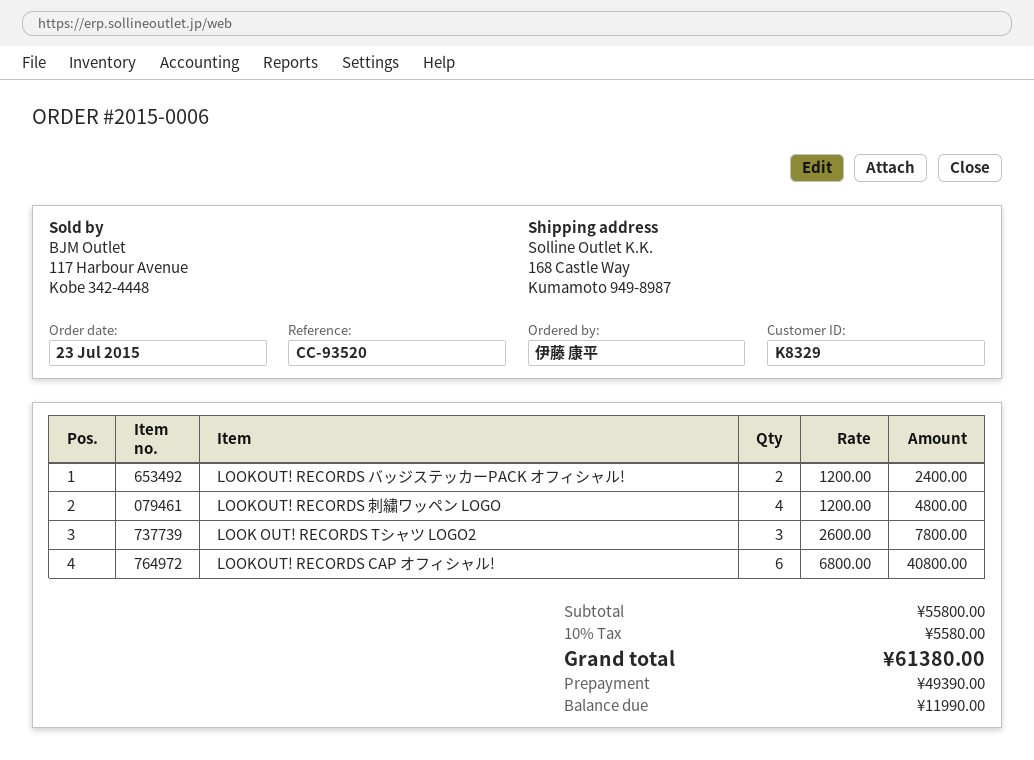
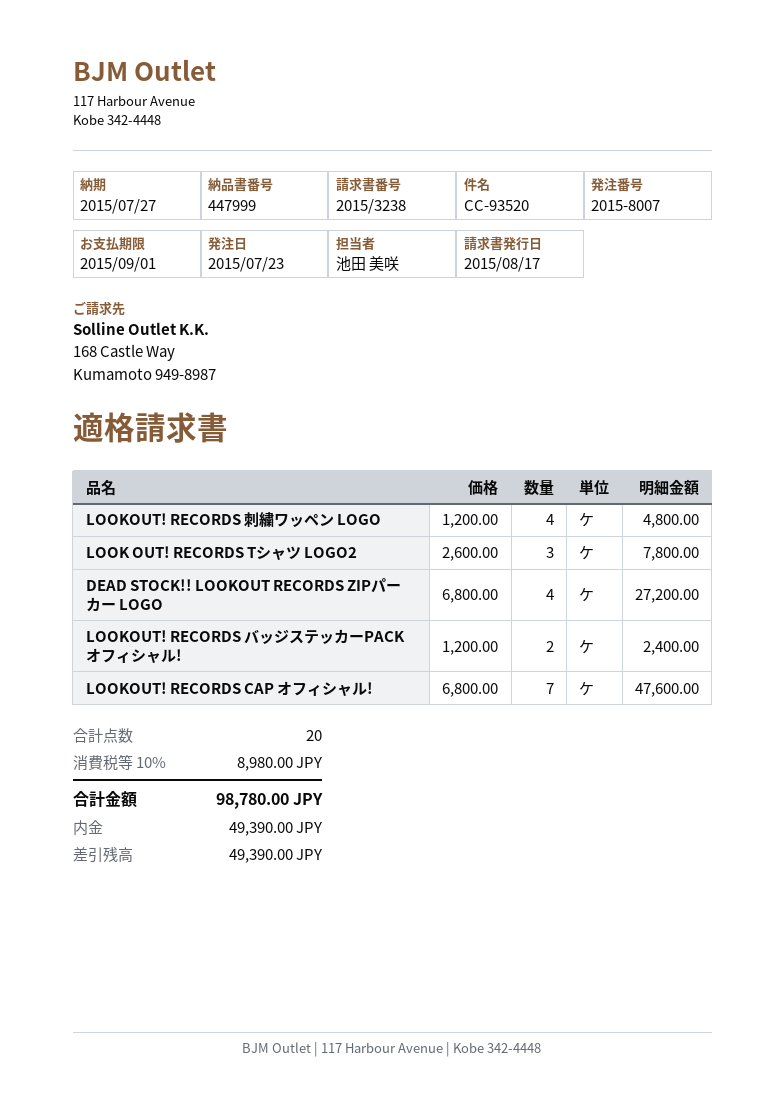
order number: 2015-0006 -> 2015-8007
LOOKOUT! RECORDS CAP オフィシャル!: 6 x 6800.00 = 40800.00 -> 7 x 6800.00 = 47600.00
DEAD STOCK!! LOOKOUT RECORDS ZIPパーカー LOGO: none -> 4 x 6800.00 = 27200.00
tax: 10% = 5580.00 -> 10% = 8980.00
total: 61380.00 -> 98780.00
balance: 11990.00 -> 49390.00

